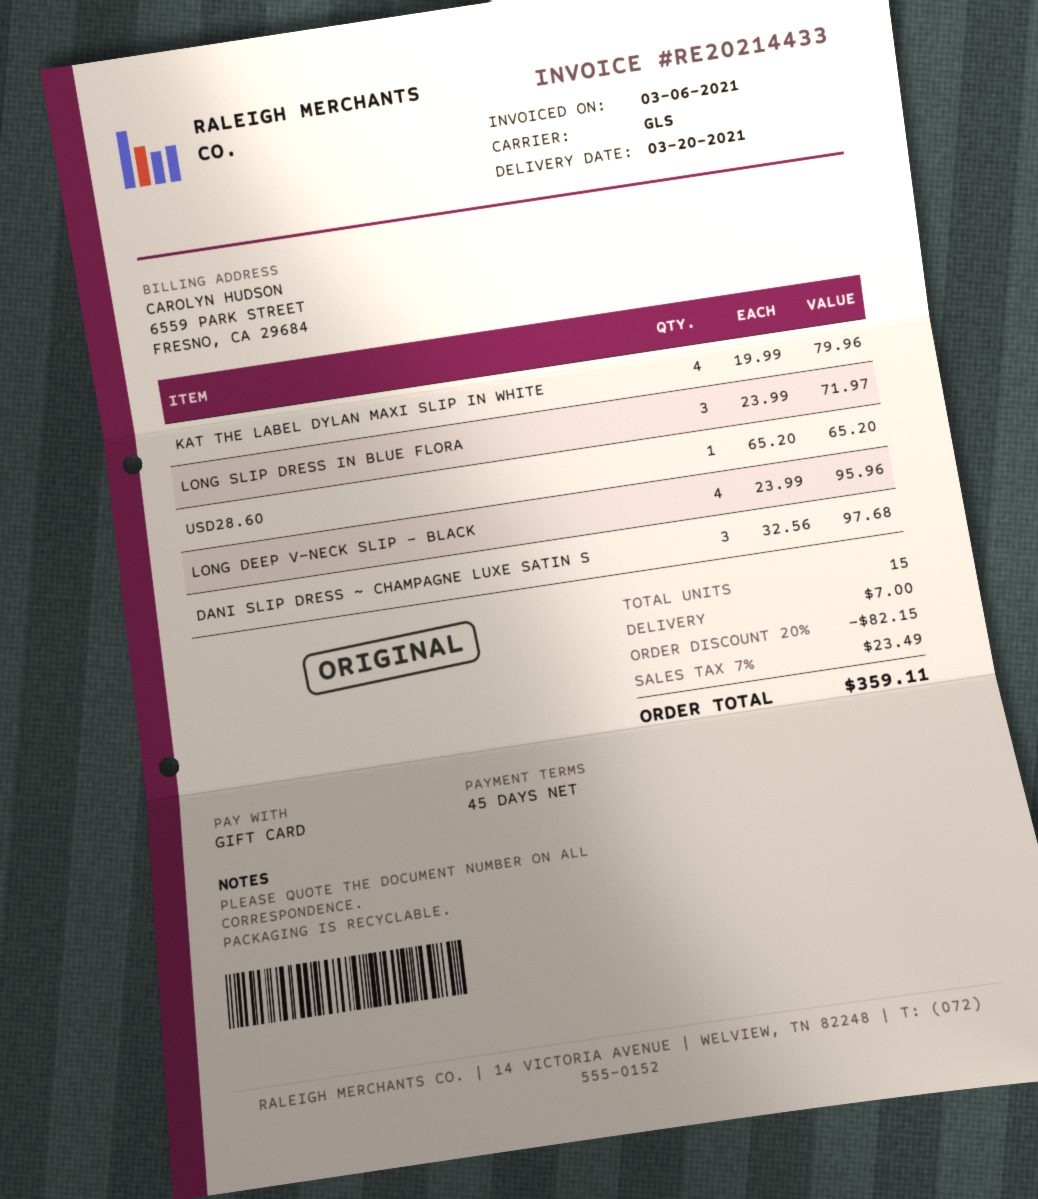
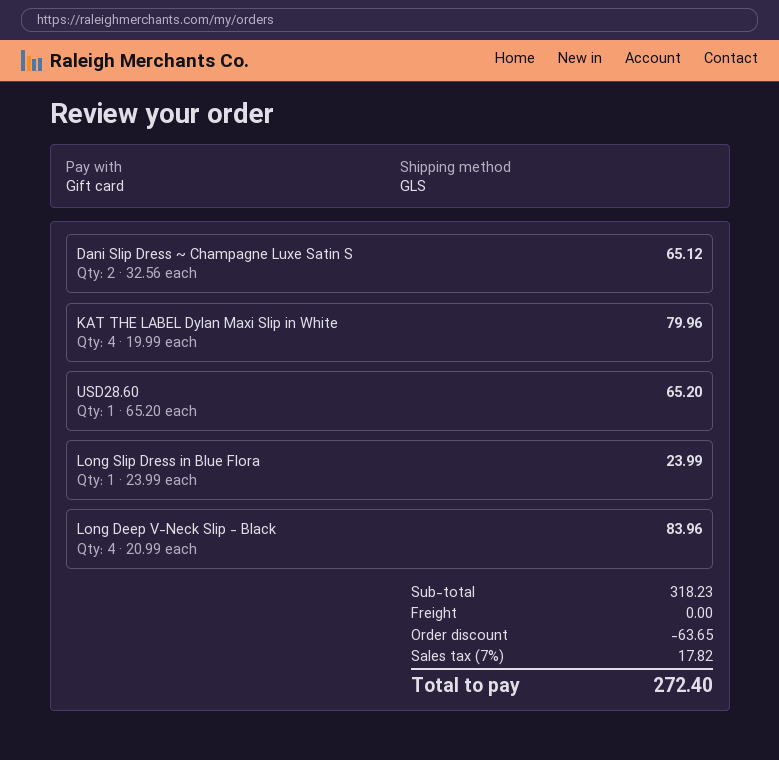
LONG SLIP DRESS IN BLUE FLORA: 3 x 23.99 = 71.97 -> 1 x 23.99 = 23.99
LONG DEEP V-NECK SLIP - BLACK: 4 x 23.99 = 95.96 -> 4 x 20.99 = 83.96
DANI SLIP DRESS ~ CHAMPAGNE LUXE SATIN S: 3 x 32.56 = 97.68 -> 2 x 32.56 = 65.12
discount: 82.15 -> 63.65
shipping: 7.00 -> 0.00
tax: 7% = 23.49 -> 7% = 17.82
total: 359.11 -> 272.40

